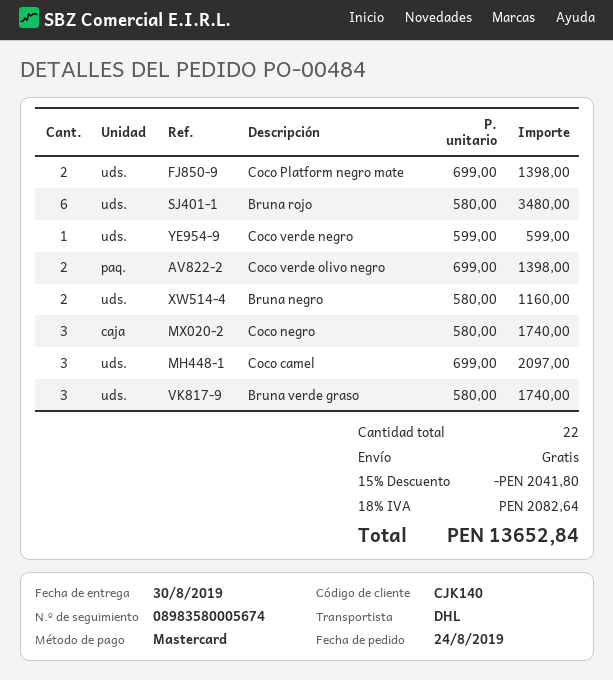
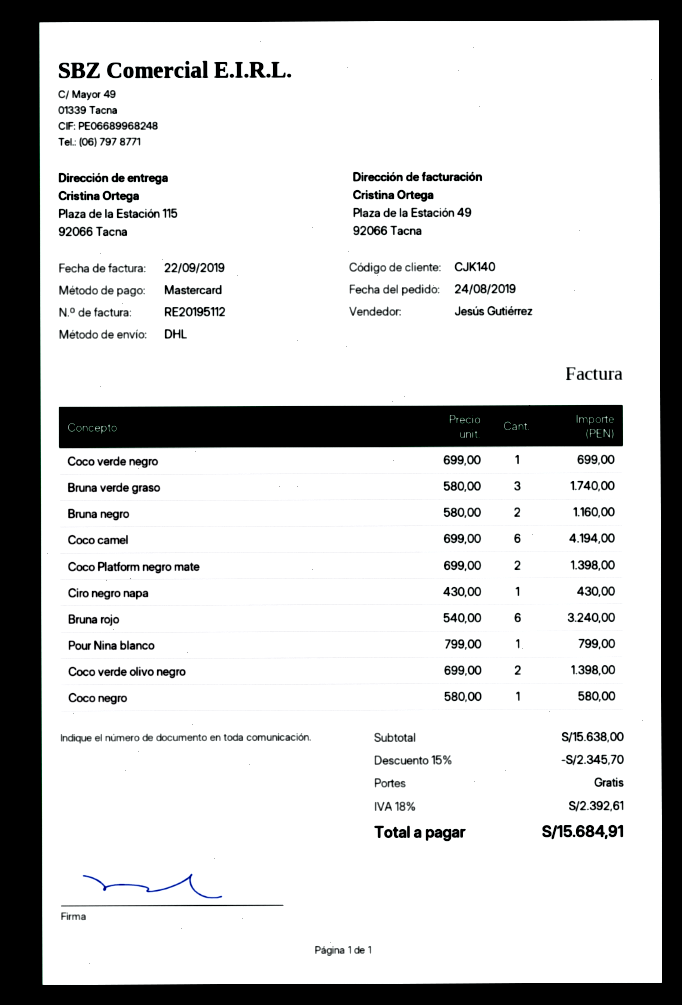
Bruna rojo: 6 x 580.00 = 3480.00 -> 6 x 540.00 = 3240.00
Coco verde negro: 1 x 599.00 = 599.00 -> 1 x 699.00 = 699.00
Coco negro: 3 x 580.00 = 1740.00 -> 1 x 580.00 = 580.00
Coco camel: 3 x 699.00 = 2097.00 -> 6 x 699.00 = 4194.00
Ciro negro napa: none -> 1 x 430.00 = 430.00
Pour Nina blanco: none -> 1 x 799.00 = 799.00
discount: 15% = 2041.80 -> 15% = 2345.70
tax: 18% = 2082.64 -> 18% = 2392.61
total: 13652.84 -> 15684.91

